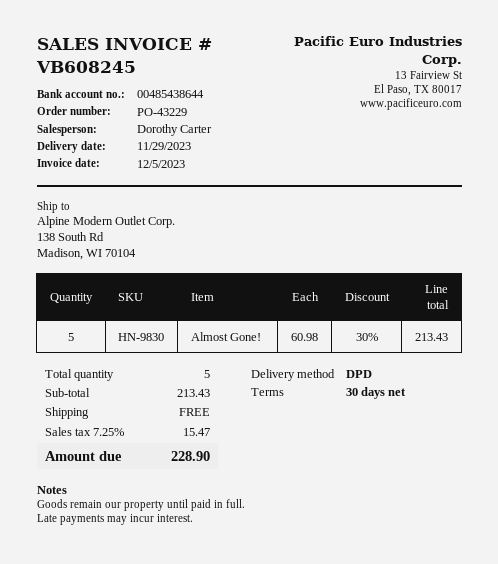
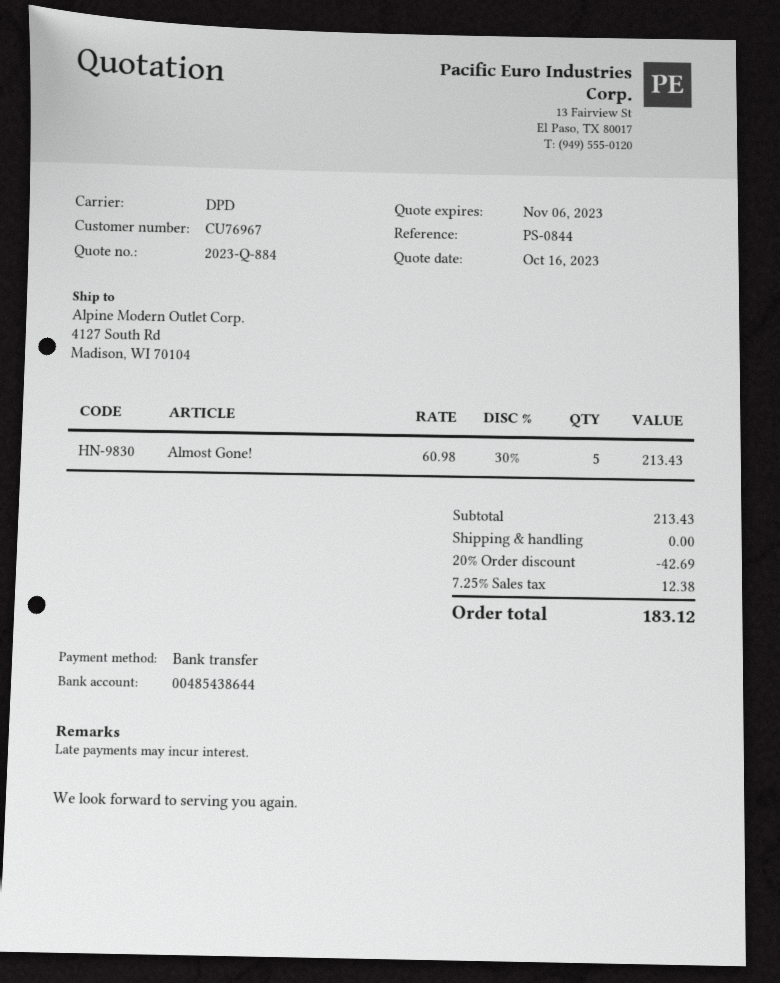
ship to: 138 South Rd, Madison, WI 70104 -> 4127 South Rd, Madison, WI 70104
discount: none -> 20% = 42.69
tax: 7.25% = 15.47 -> 7.25% = 12.38
total: 228.90 -> 183.12

